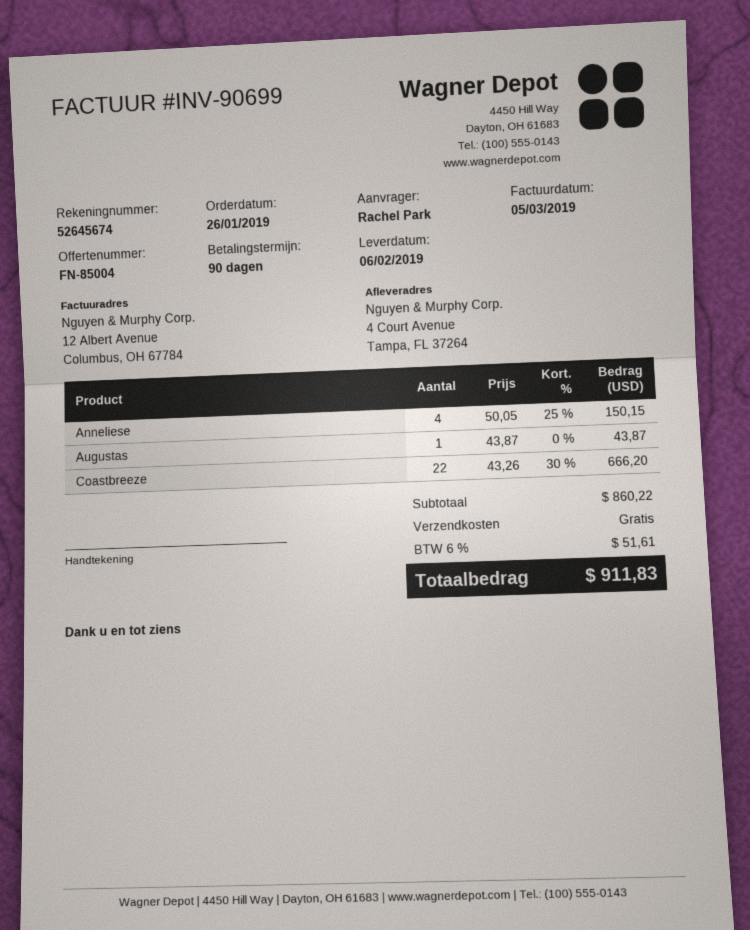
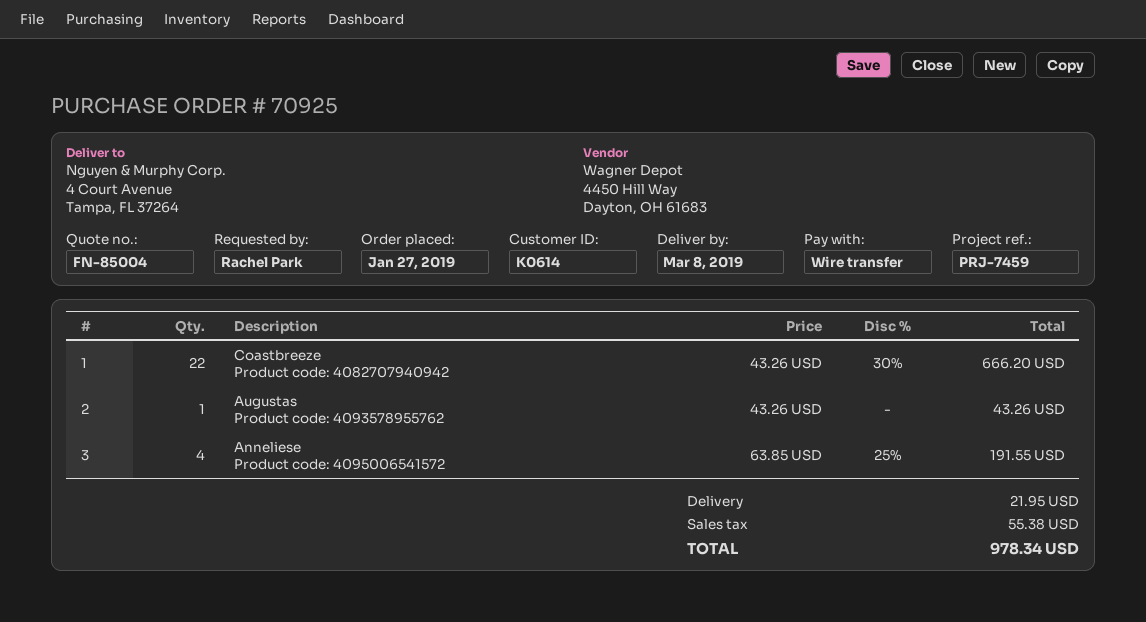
order date: 2019-01-26 -> 2019-01-27
delivery date: 2019-02-06 -> 2019-03-08
Anneliese: 4 x 50.05 - 25% = 150.15 -> 4 x 63.85 - 25% = 191.55
Augustas: 1 x 43.87 = 43.87 -> 1 x 43.26 = 43.26
shipping: 0.00 -> 21.95
tax: 51.61 -> 55.38
total: 911.83 -> 978.34

